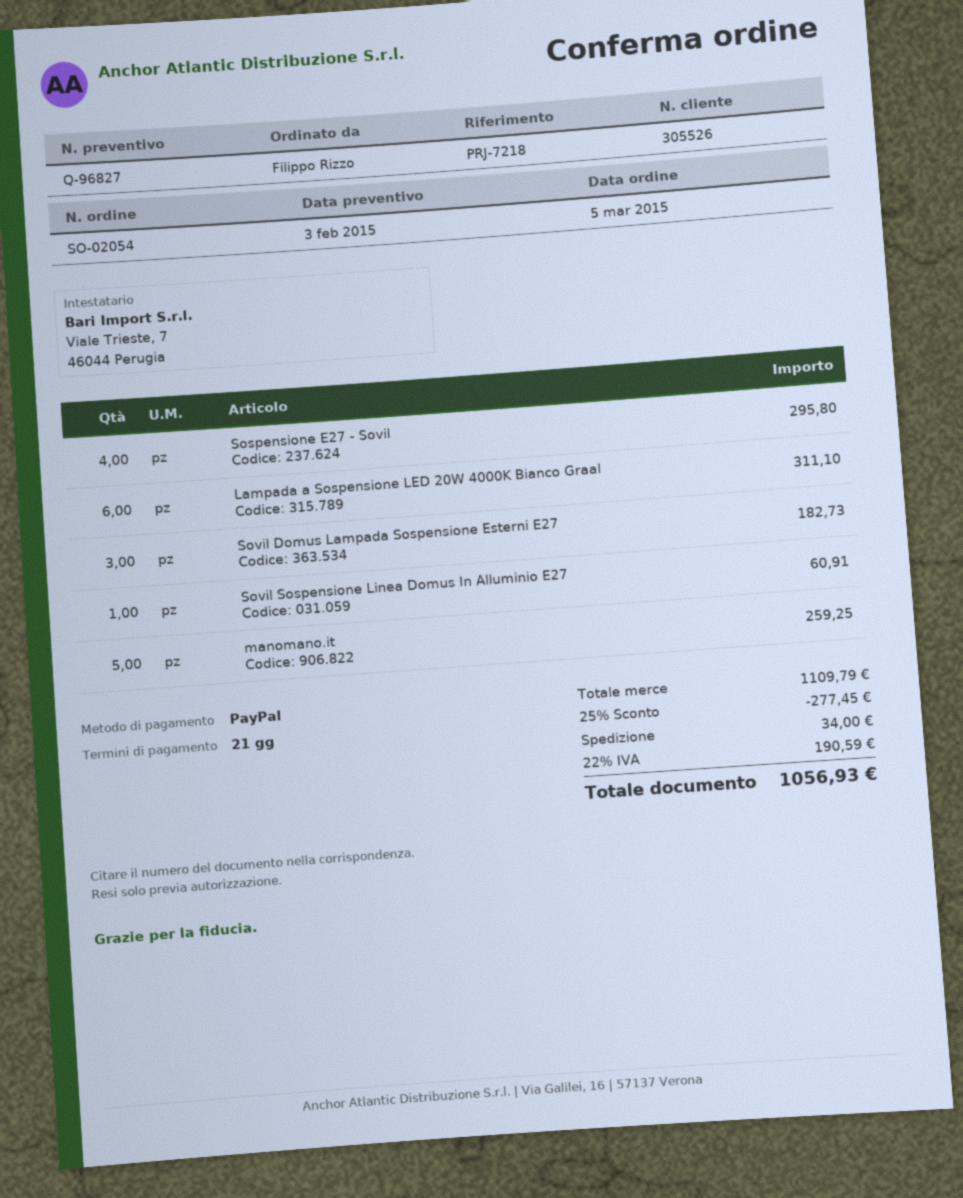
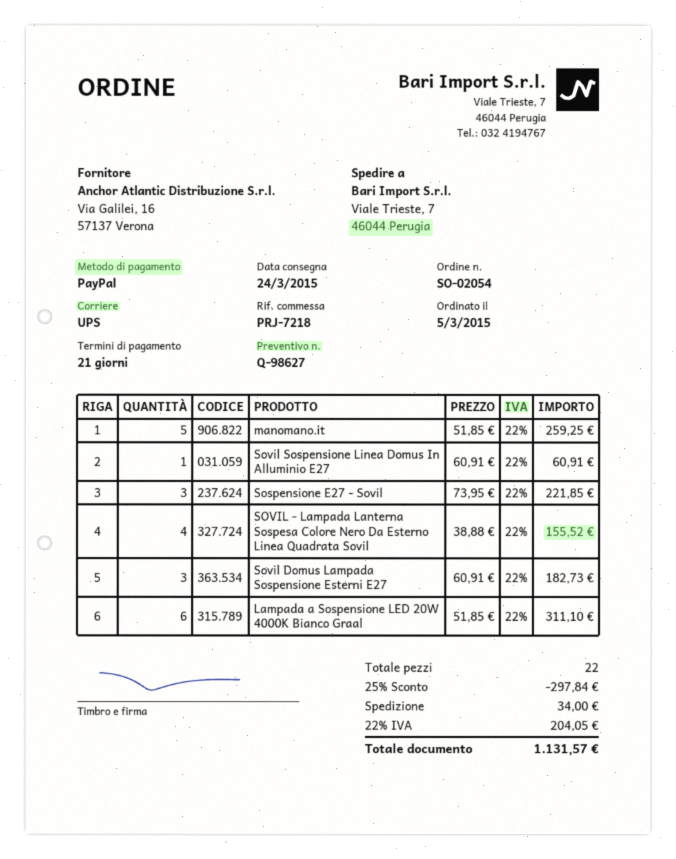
quote number: Q-96827 -> Q-98627
Sospensione E27 - Sovil: 4 for 295.80 -> 3 for 221.85
SOVIL - Lampada Lanterna Sospesa Colore Nero Da Esterno Linea Quadrata Sovil: none -> 4 for 155.52
discount: 25% = 277.45 -> 25% = 297.84
tax: 22% = 190.59 -> 22% = 204.05
total: 1056.93 -> 1131.57

